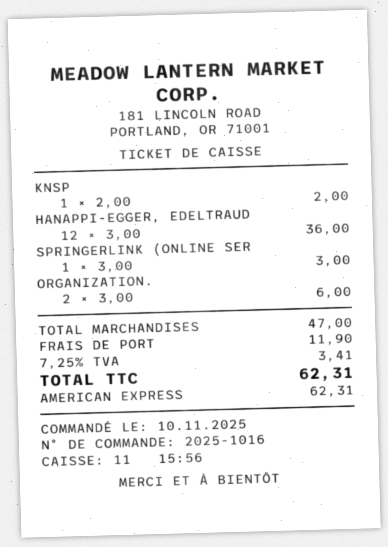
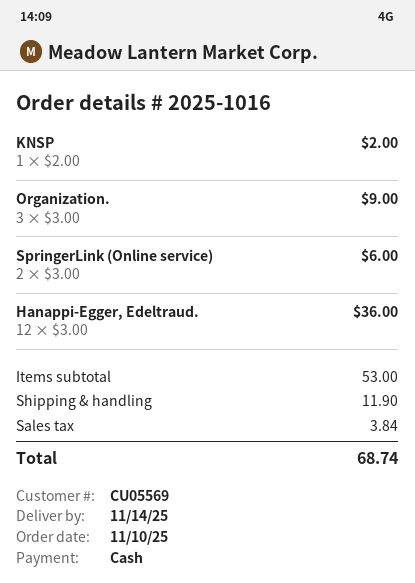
payment method: American Express -> cash
SPRINGERLINK (ONLINE SER: 1 x 3.00 = 3.00 -> 2 x 3.00 = 6.00
ORGANIZATION.: 2 x 3.00 = 6.00 -> 3 x 3.00 = 9.00
subtotal: 47.00 -> 53.00
tax: 3.41 -> 3.84
total: 62.31 -> 68.74

